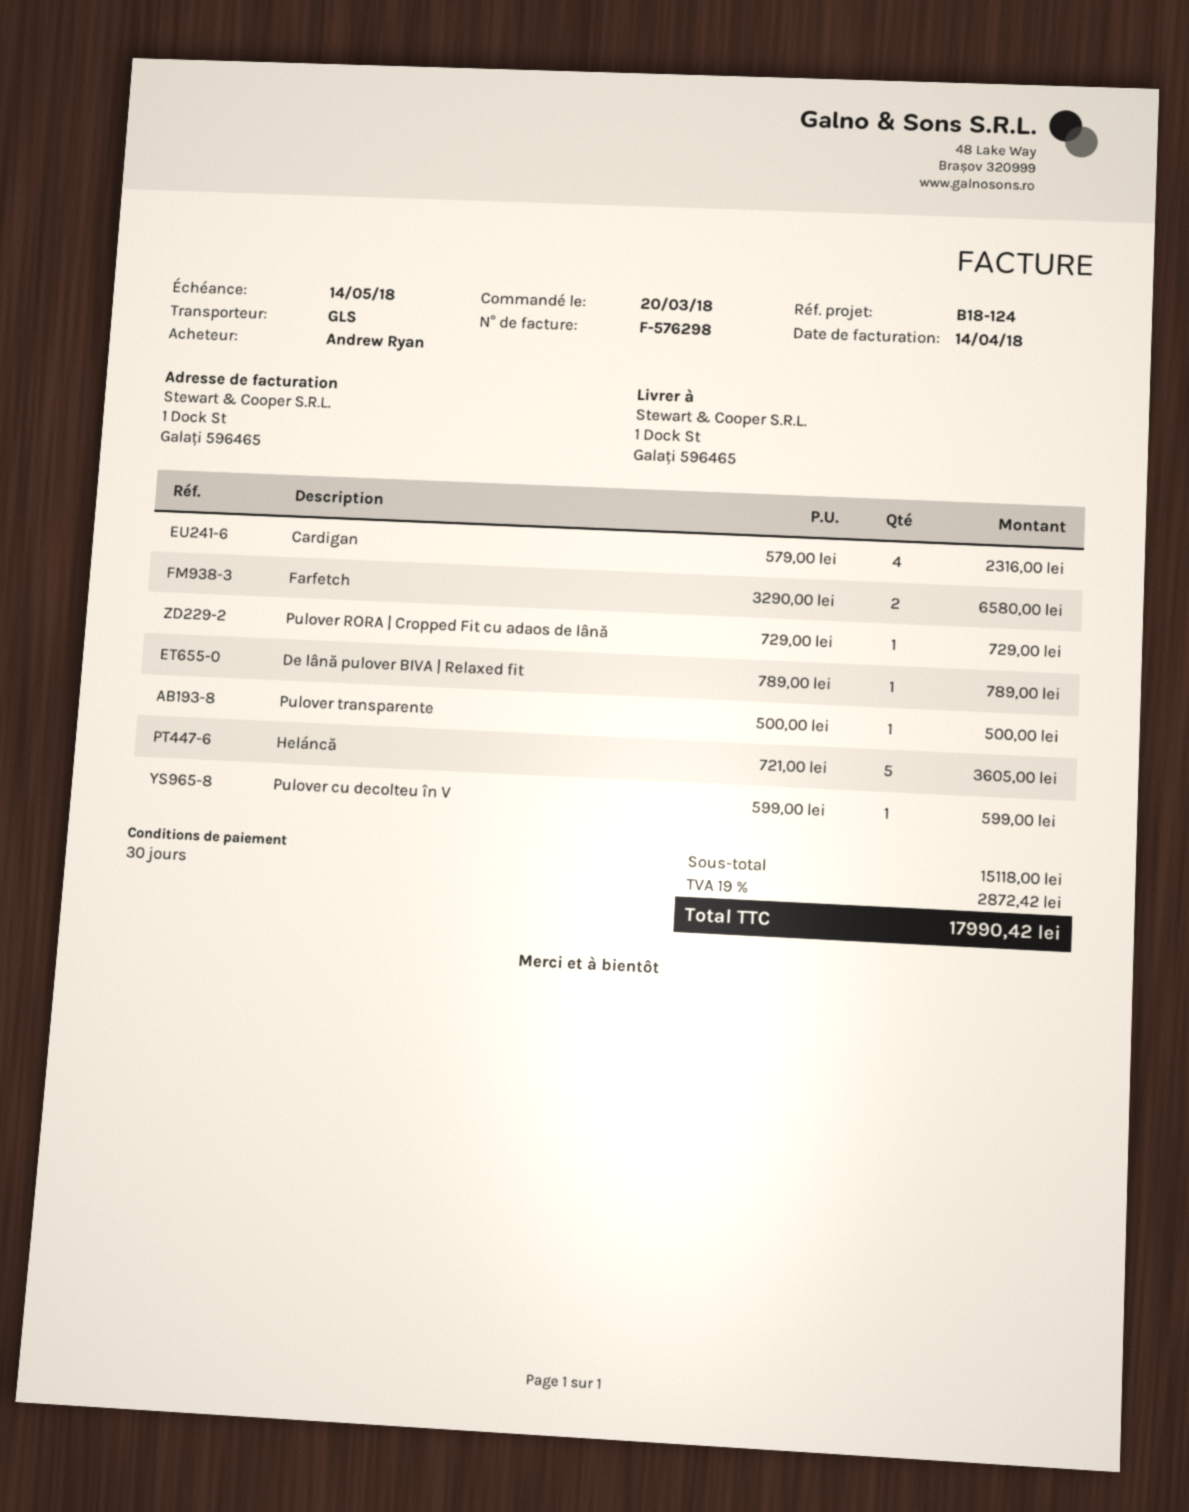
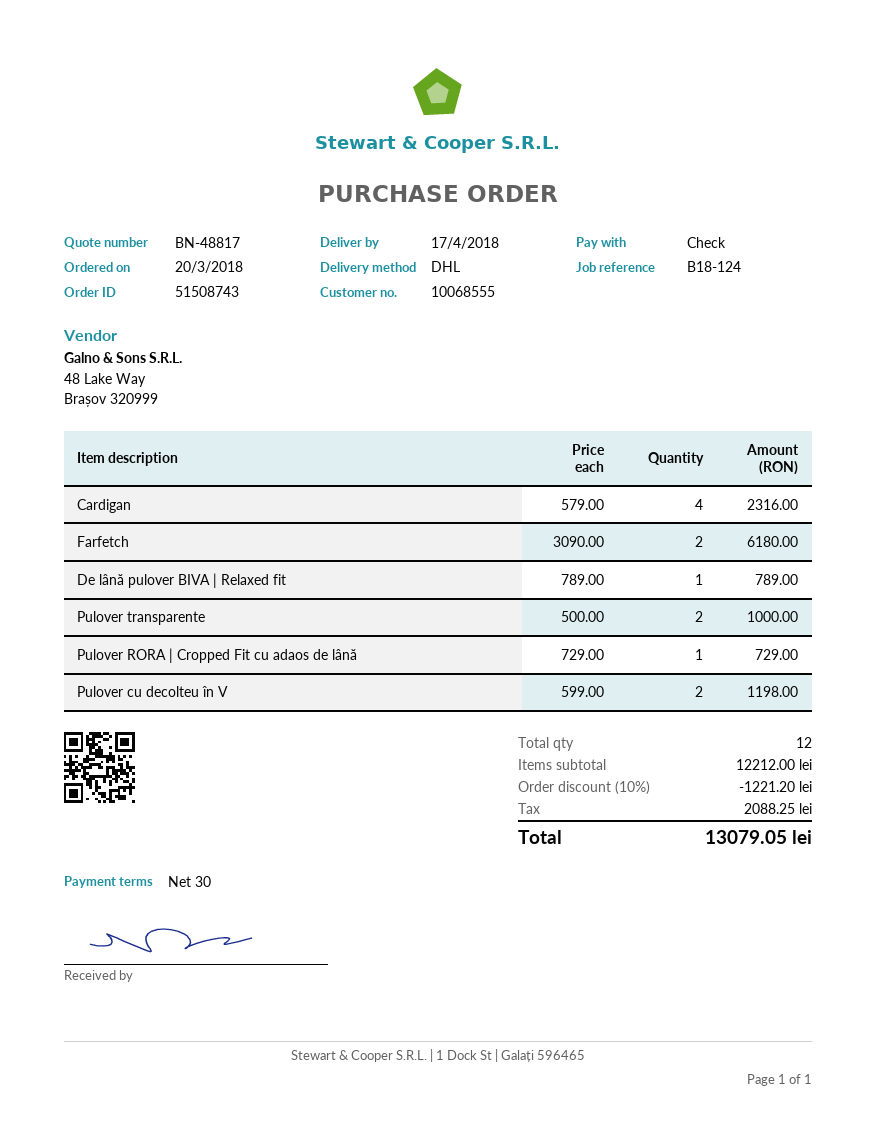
shipping method: GLS -> DHL
Farfetch: 2 x 3290.00 = 6580.00 -> 2 x 3090.00 = 6180.00
Pulover transparente: 1 x 500.00 = 500.00 -> 2 x 500.00 = 1000.00
Heláncă: 5 x 721.00 = 3605.00 -> none
Pulover cu decolteu în V: 1 x 599.00 = 599.00 -> 2 x 599.00 = 1198.00
subtotal: 15118.00 -> 12212.00
discount: none -> 10% = 1221.20
tax: 2872.42 -> 2088.25
total: 17990.42 -> 13079.05

